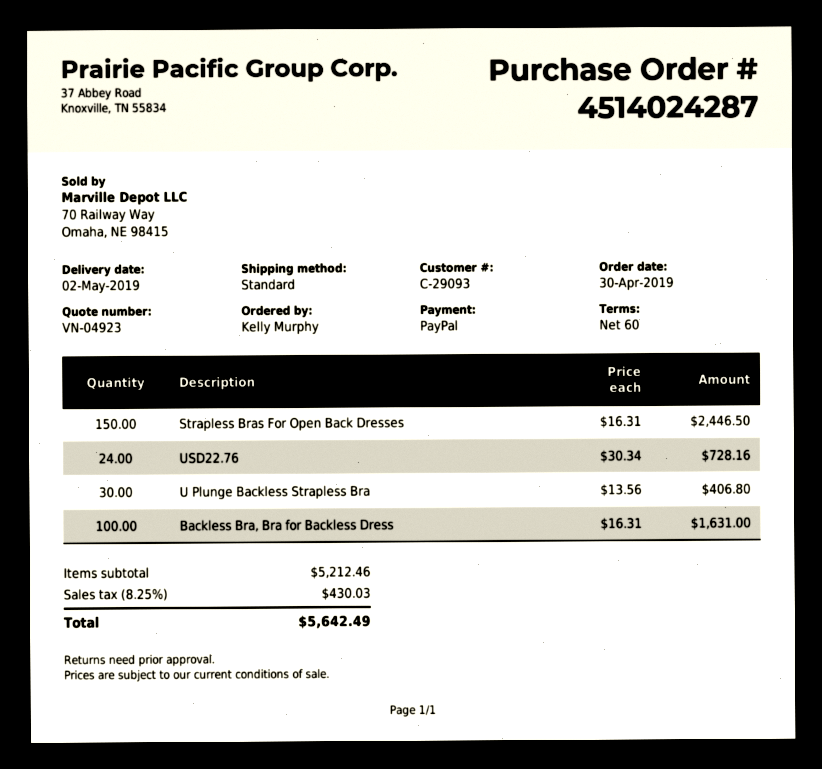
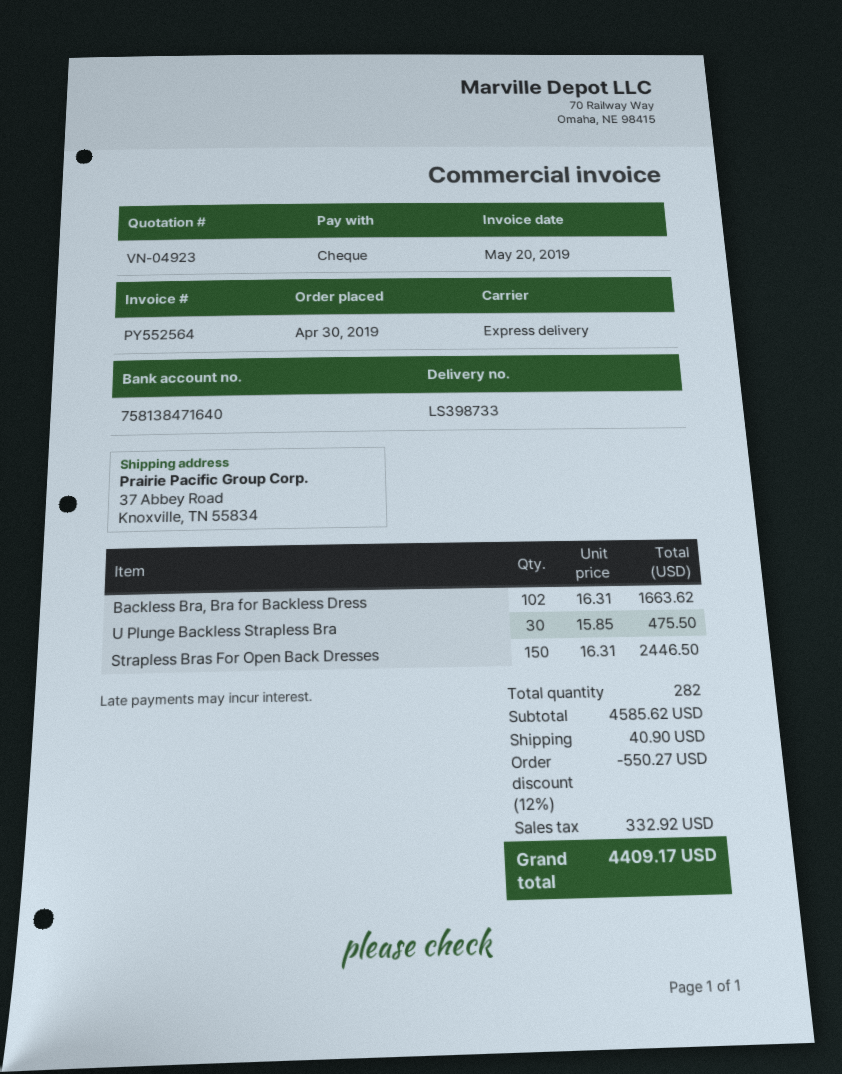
payment method: PayPal -> cheque
shipping method: standard -> express
USD22.76: 24 x 30.34 = 728.16 -> none
U Plunge Backless Strapless Bra: 30 x 13.56 = 406.80 -> 30 x 15.85 = 475.50
Backless Bra, Bra for Backless Dress: 100 x 16.31 = 1631.00 -> 102 x 16.31 = 1663.62
subtotal: 5212.46 -> 4585.62
discount: none -> 12% = 550.27
shipping: none -> 40.90
tax: 430.03 -> 332.92
total: 5642.49 -> 4409.17

